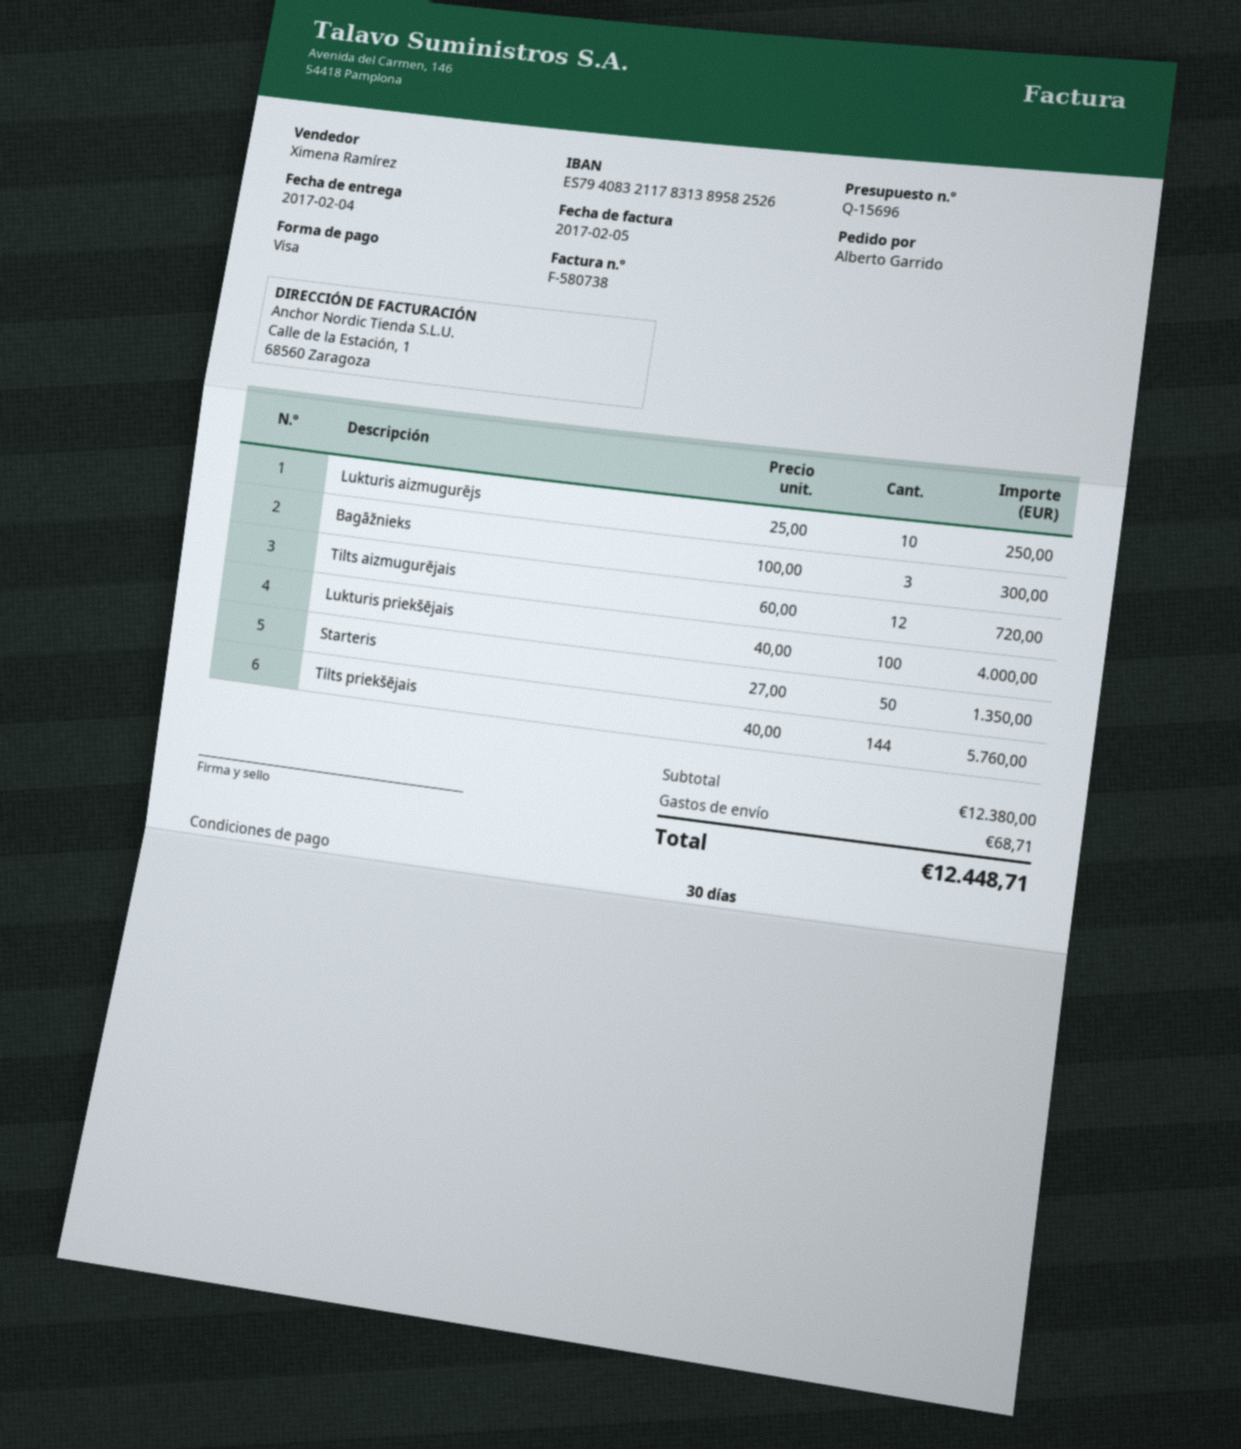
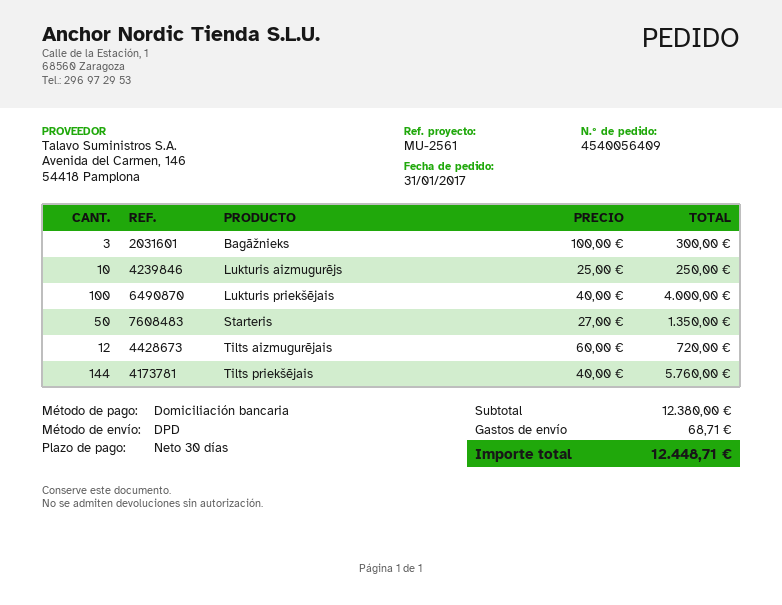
payment method: Visa -> direct debit

